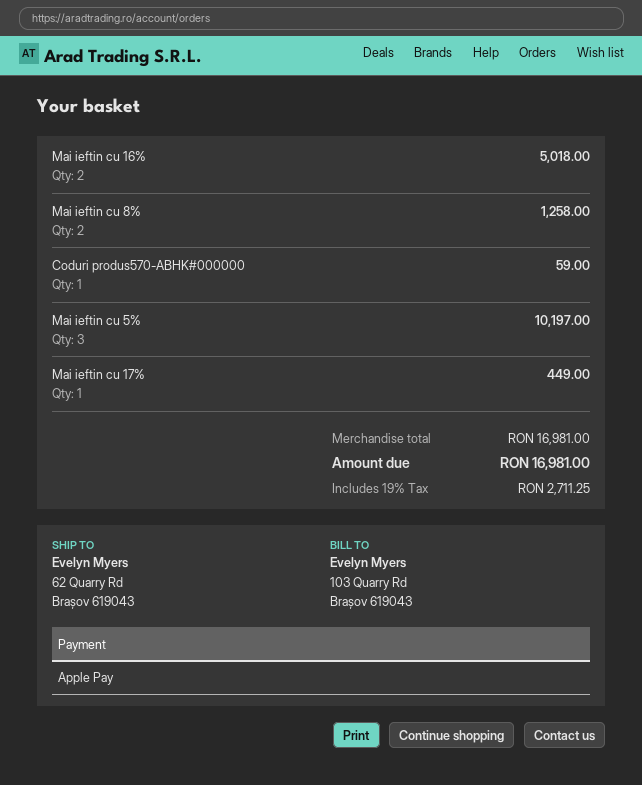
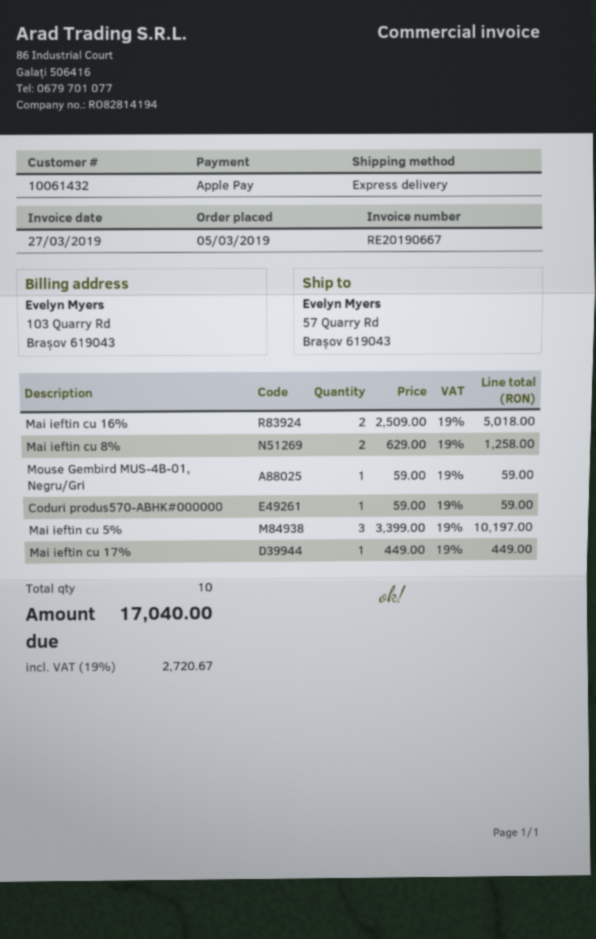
ship to: 62 Quarry Rd, Brașov 619043 -> 57 Quarry Rd, Brașov 619043
Mouse Gembird MUS-4B-01, Negru/Gri: none -> 1 for 59.00
tax: 19% = 2711.25 -> 19% = 2720.67
total: 16981.00 -> 17040.00

